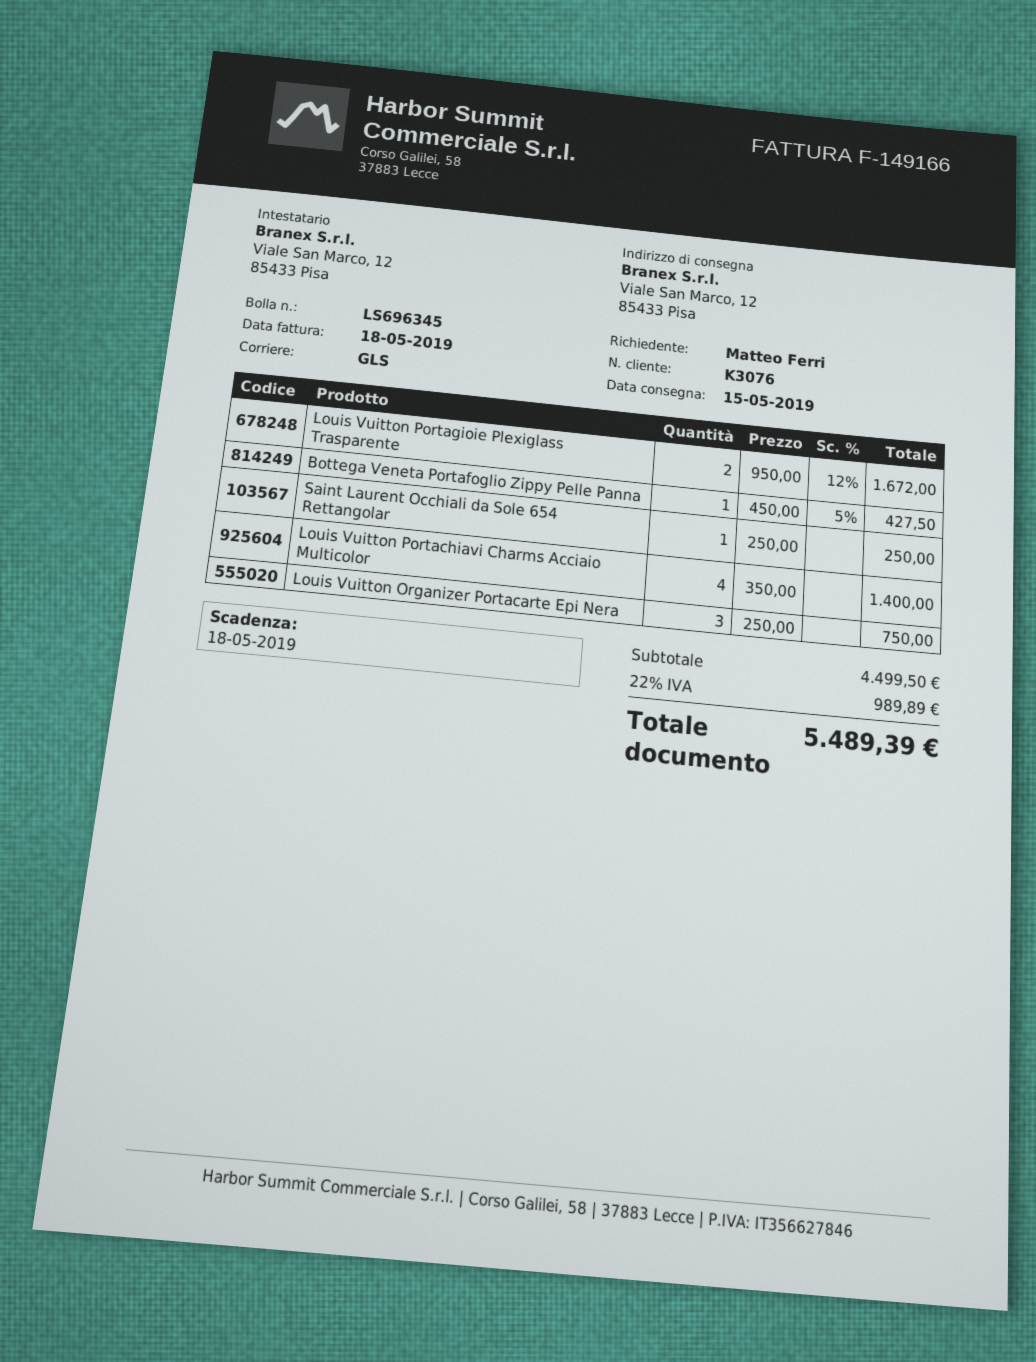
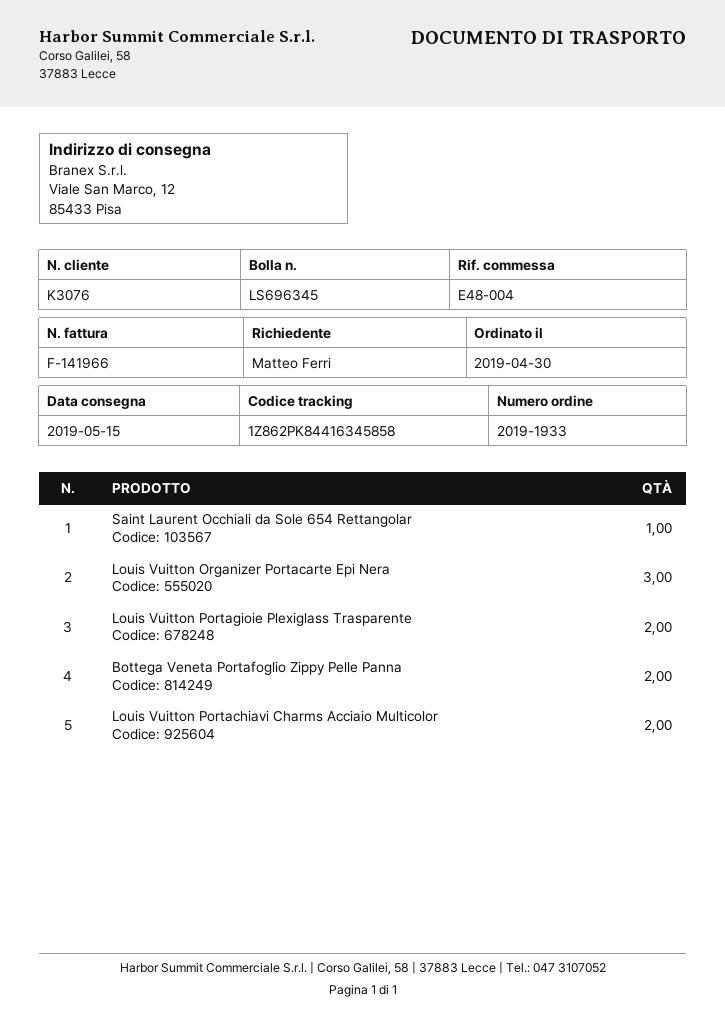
invoice number: F-149166 -> F-141966
Bottega Veneta Portafoglio Zippy Pelle Panna: 1 -> 2
Louis Vuitton Portachiavi Charms Acciaio Multicolor: 4 -> 2

